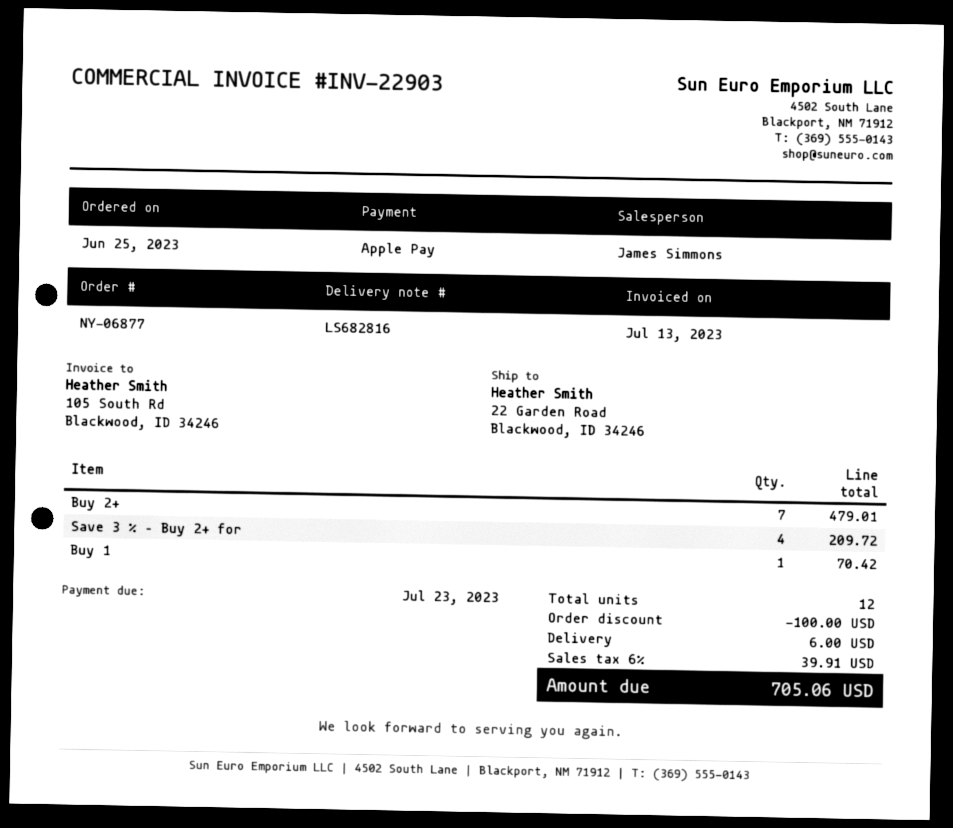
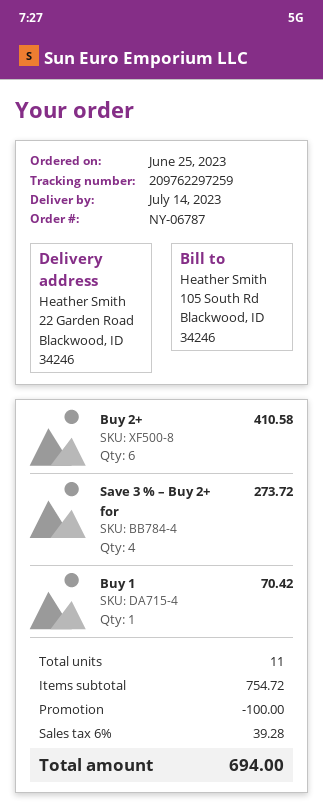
order number: NY-06877 -> NY-06787
Buy 2+: 7 for 479.01 -> 6 for 410.58
Save 3 % – Buy 2+ for: 4 for 209.72 -> 4 for 273.72
total quantity: 12 -> 11
shipping: 6.00 -> none
tax: 6% = 39.91 -> 6% = 39.28
total: 705.06 -> 694.00

